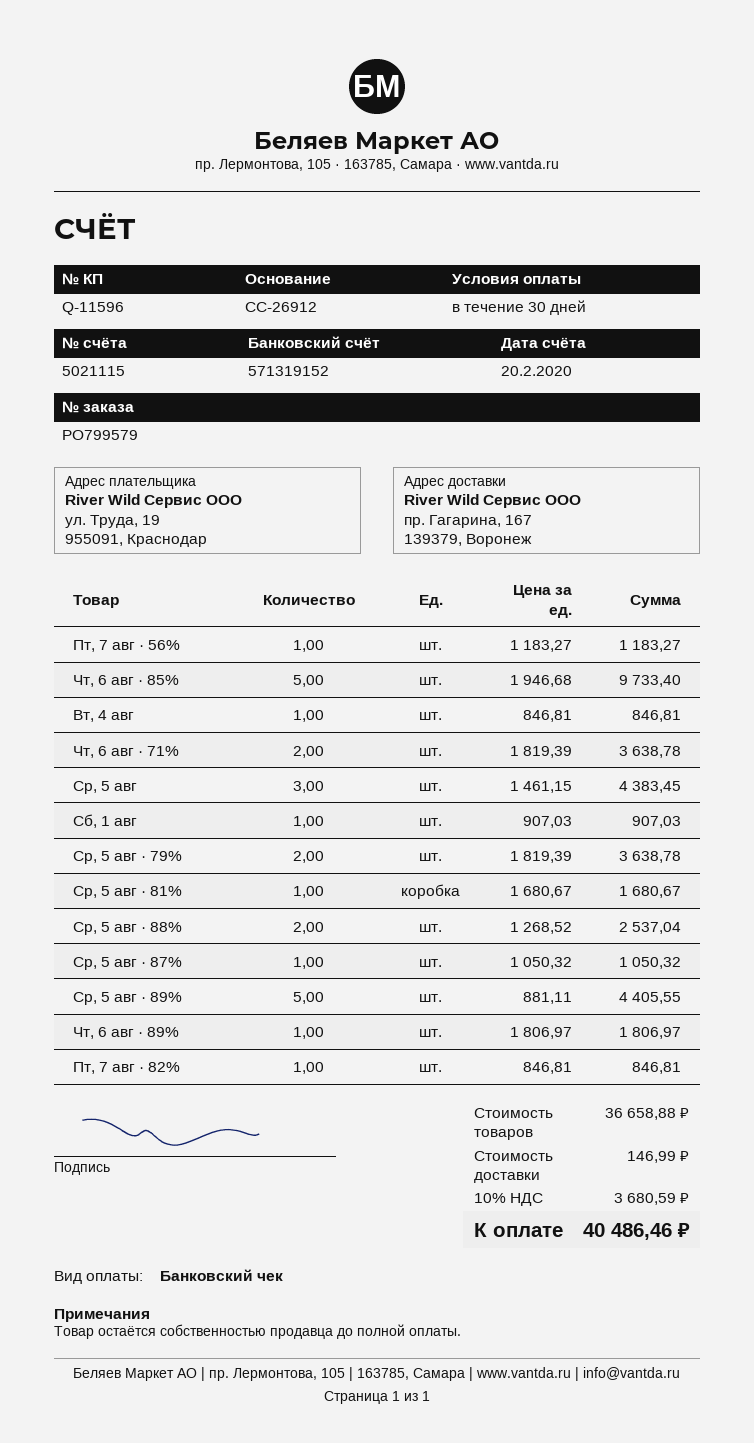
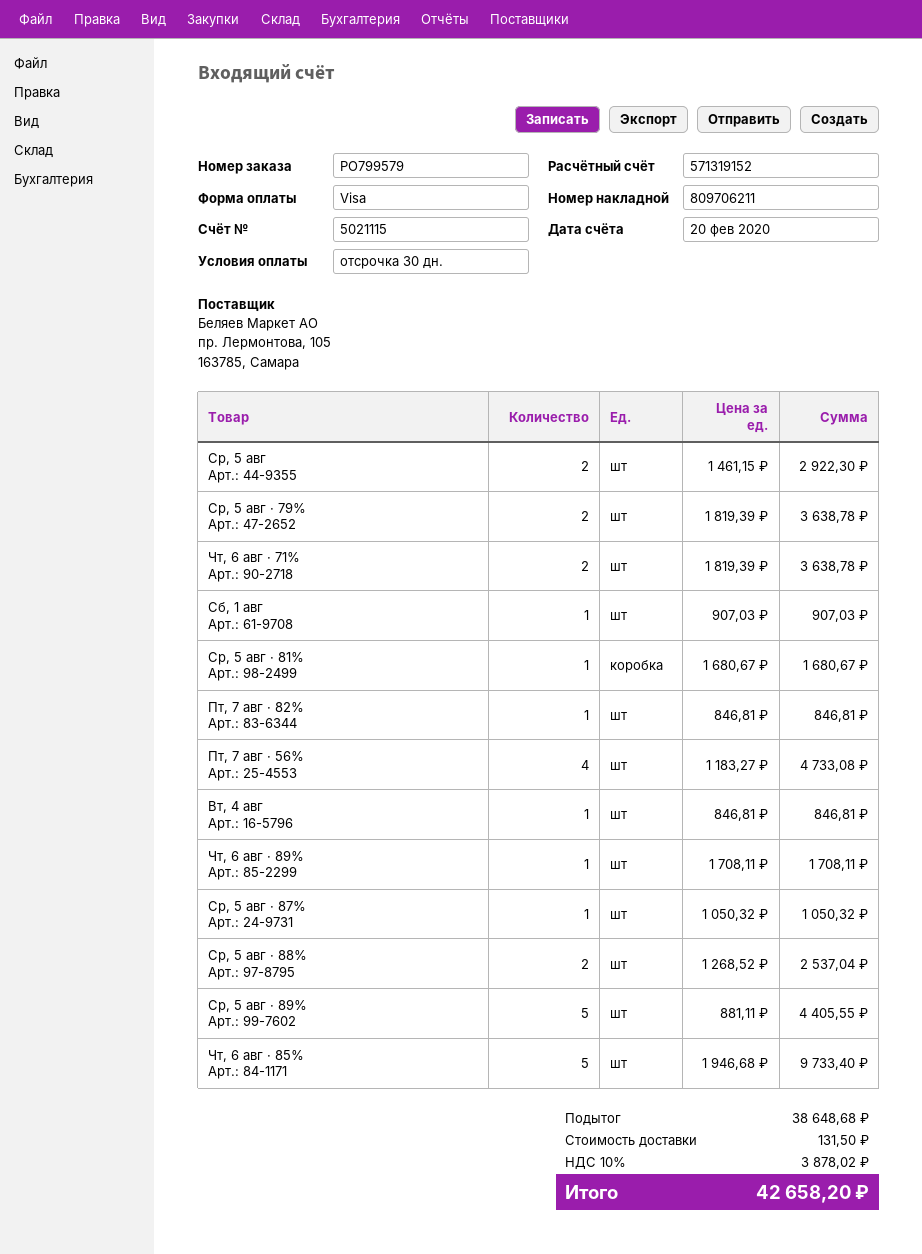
payment method: cheque -> Visa
Пт, 7 авг · 56%: 1 x 1183.27 = 1183.27 -> 4 x 1183.27 = 4733.08
Ср, 5 авг: 3 x 1461.15 = 4383.45 -> 2 x 1461.15 = 2922.30
Чт, 6 авг · 89%: 1 x 1806.97 = 1806.97 -> 1 x 1708.11 = 1708.11
subtotal: 36658.88 -> 38648.68
shipping: 146.99 -> 131.50
tax: 10% = 3680.59 -> 10% = 3878.02
total: 40486.46 -> 42658.20

